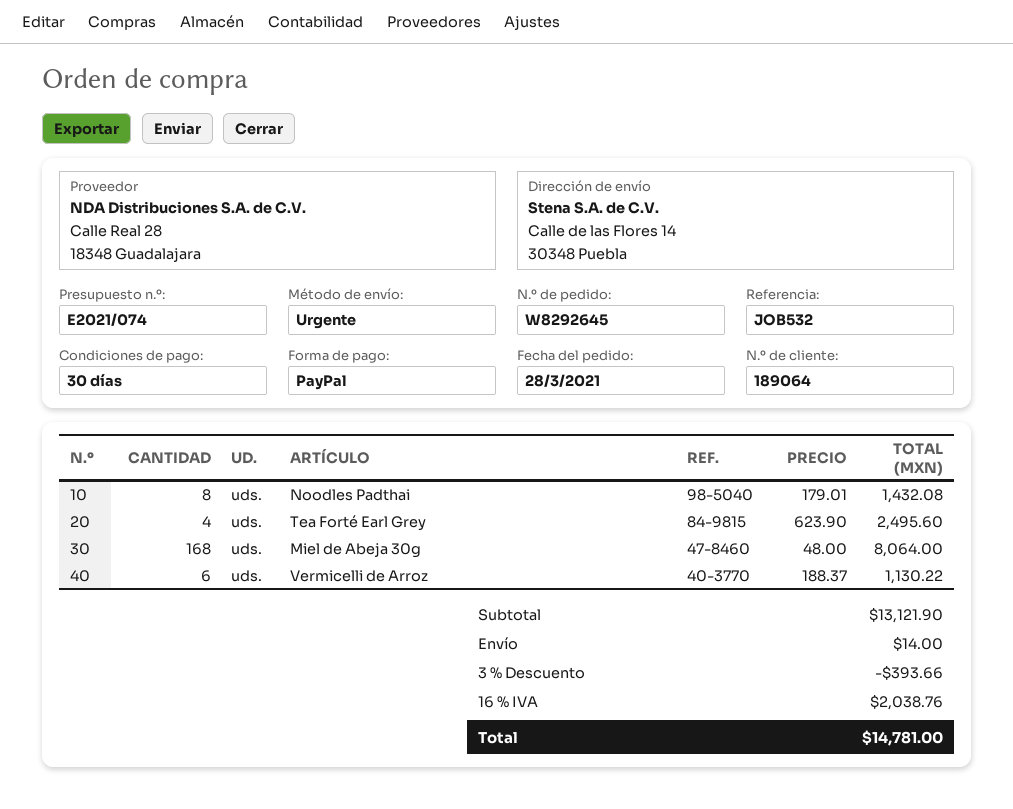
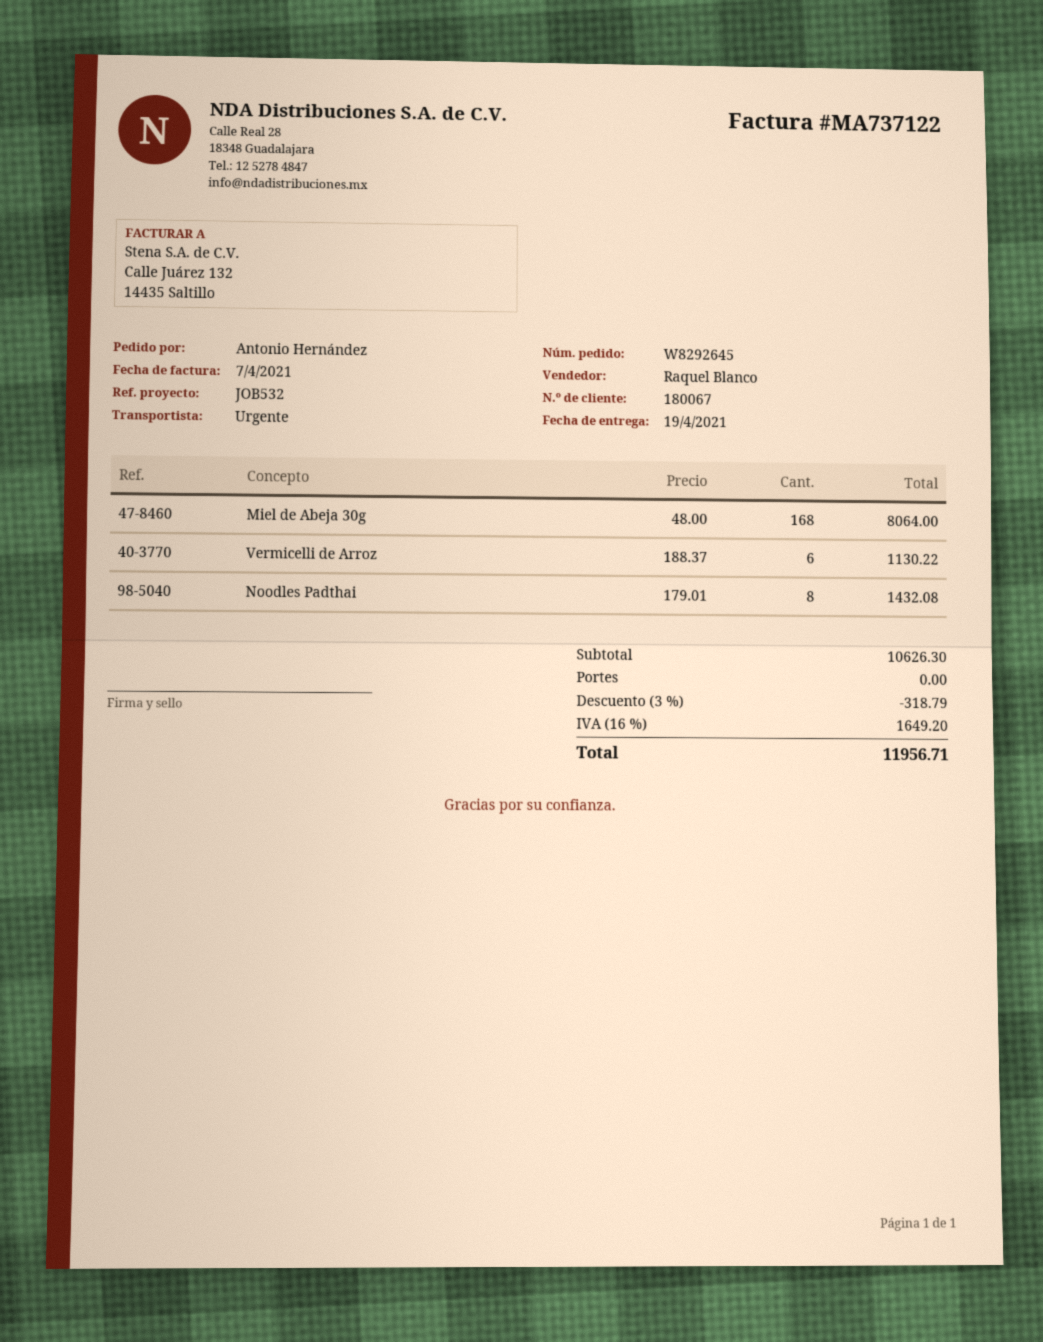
customer number: 189064 -> 180067
Tea Forté Earl Grey: 4 x 623.90 = 2495.60 -> none
subtotal: 13121.90 -> 10626.30
discount: 3% = 393.66 -> 3% = 318.79
shipping: 14.00 -> 0.00
tax: 16% = 2038.76 -> 16% = 1649.20
total: 14781.00 -> 11956.71

